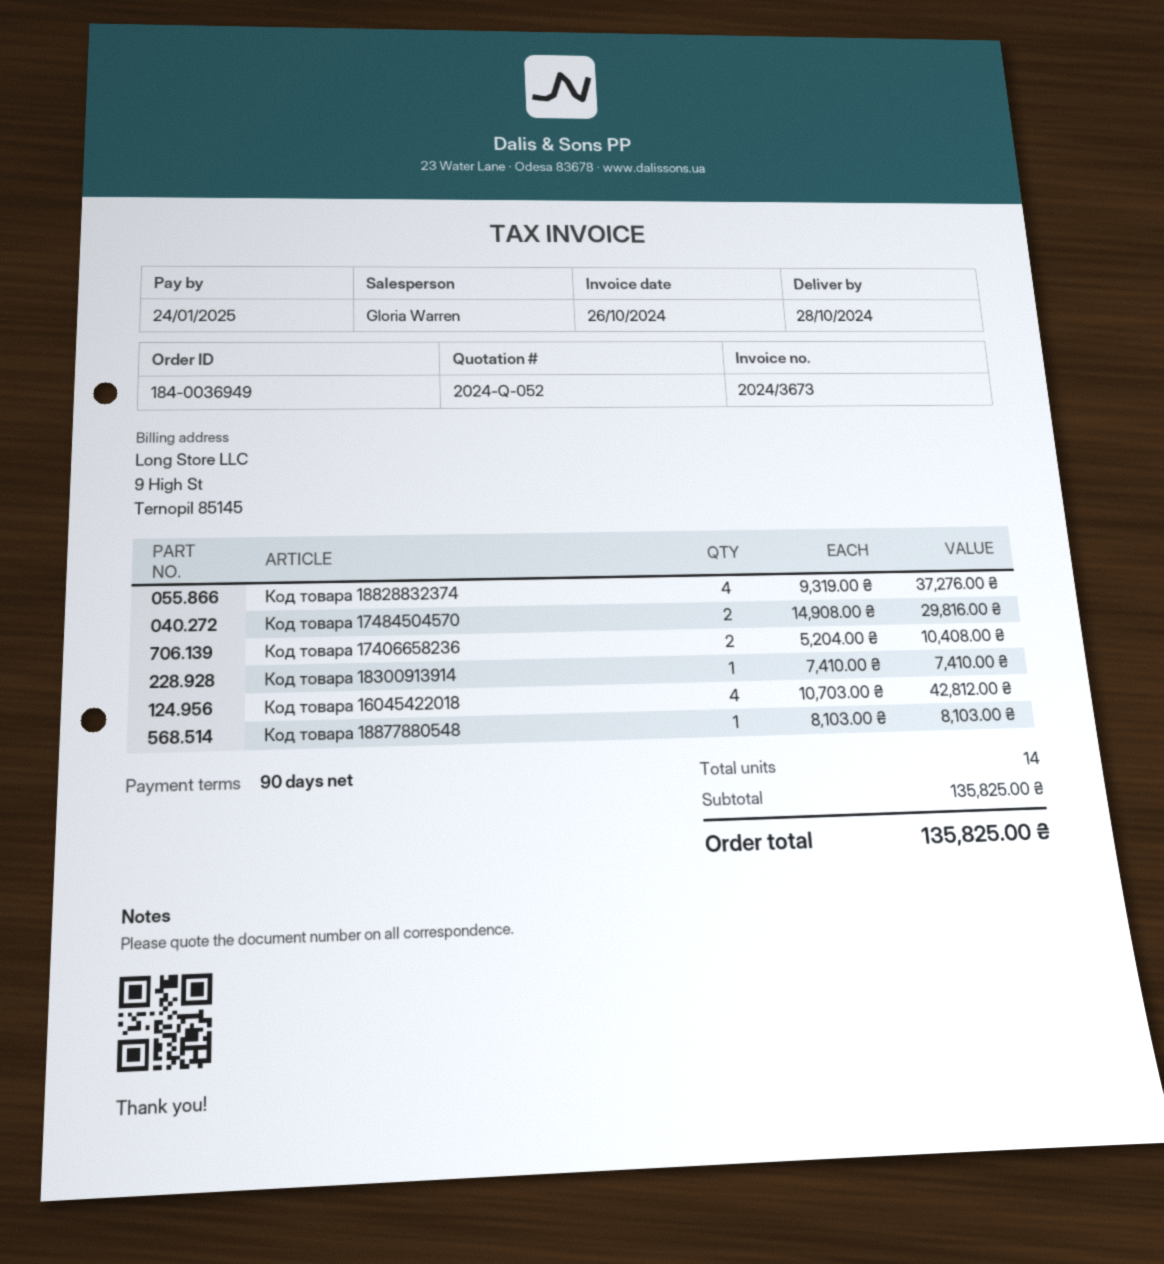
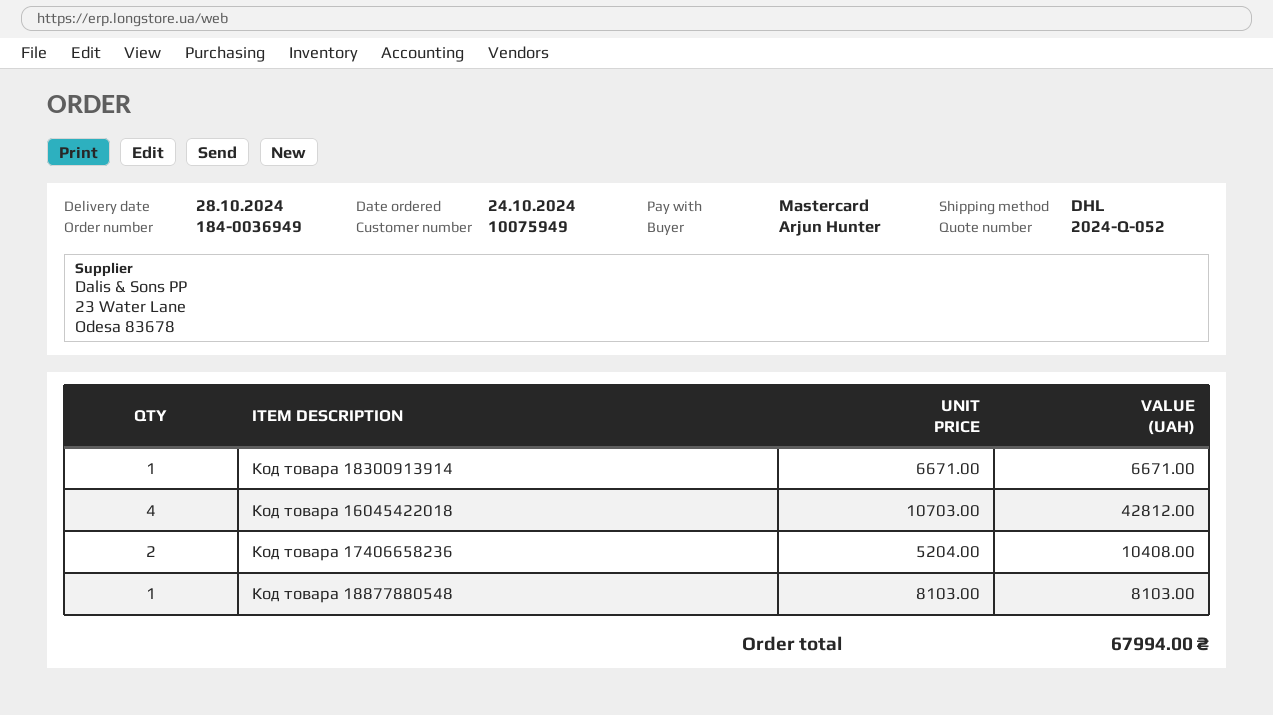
Код товара 18828832374: 4 x 9319.00 = 37276.00 -> none
Код товара 17484504570: 2 x 14908.00 = 29816.00 -> none
Код товара 18300913914: 1 x 7410.00 = 7410.00 -> 1 x 6671.00 = 6671.00
total: 135825.00 -> 67994.00

